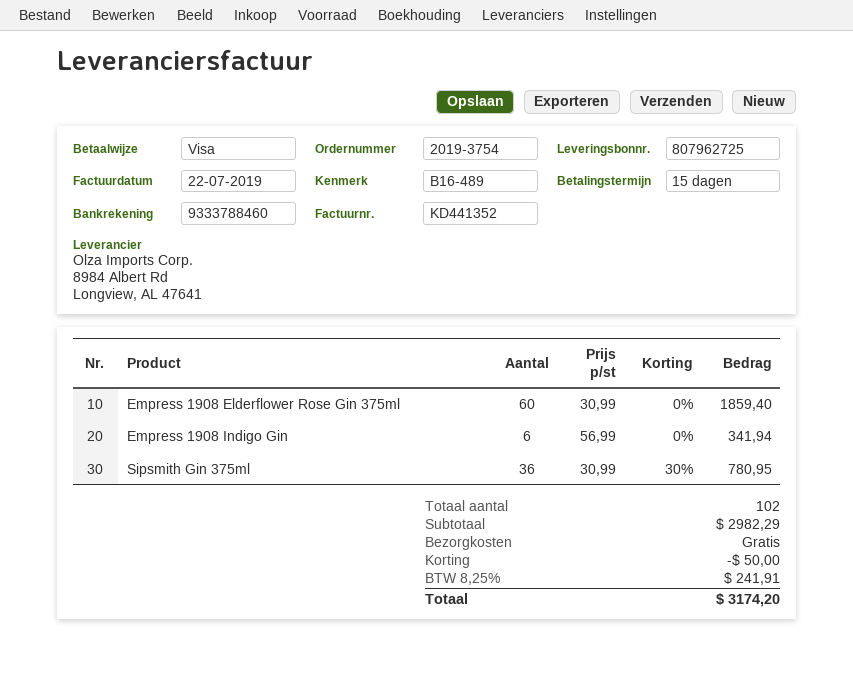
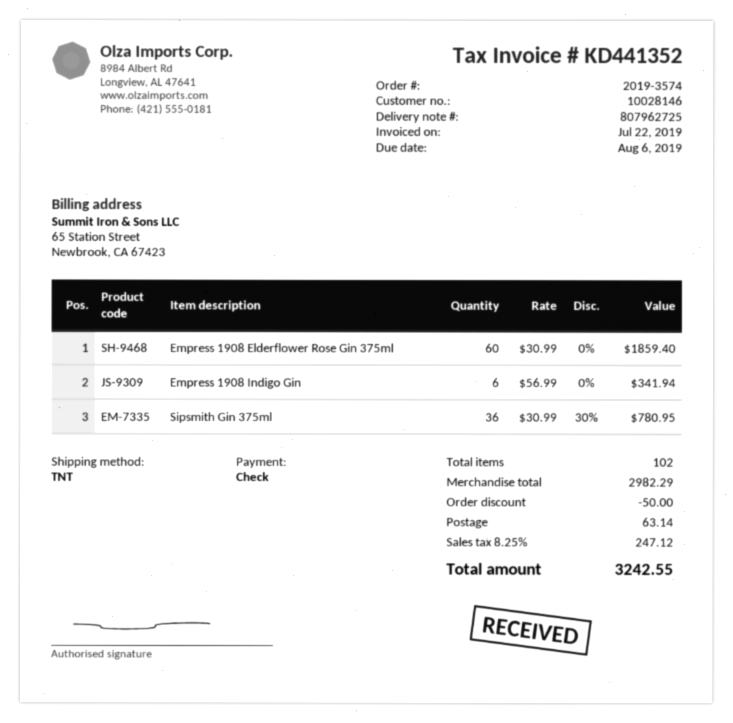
order number: 2019-3754 -> 2019-3574
payment method: Visa -> cheque
shipping: 0.00 -> 63.14
tax: 8.25% = 241.91 -> 8.25% = 247.12
total: 3174.20 -> 3242.55

